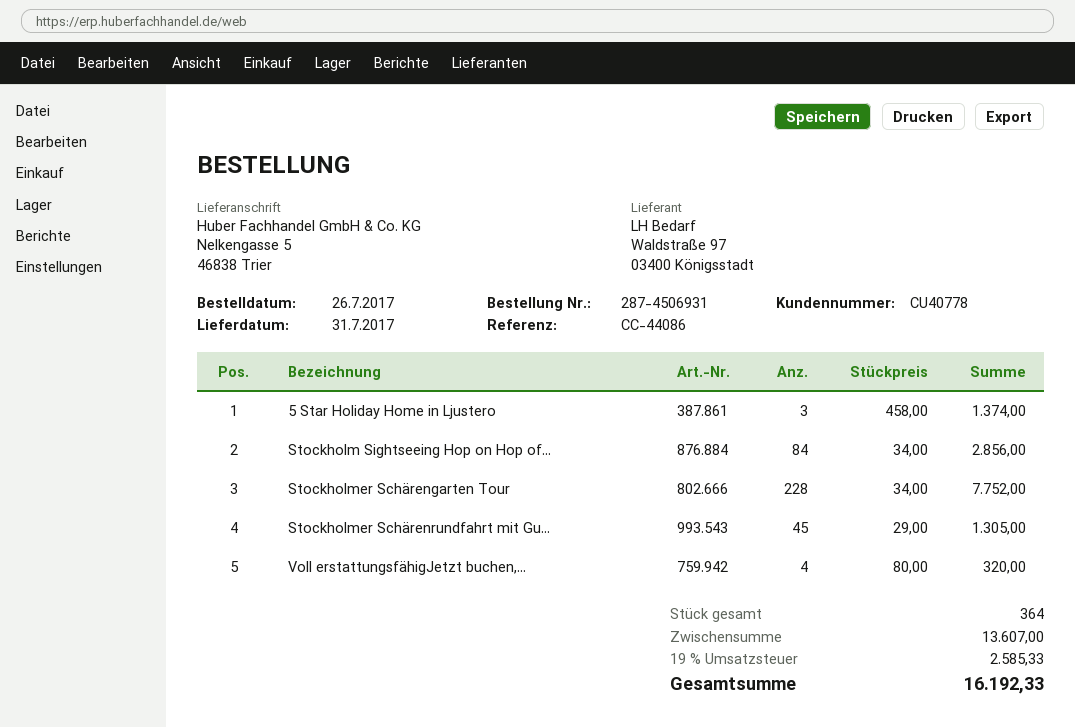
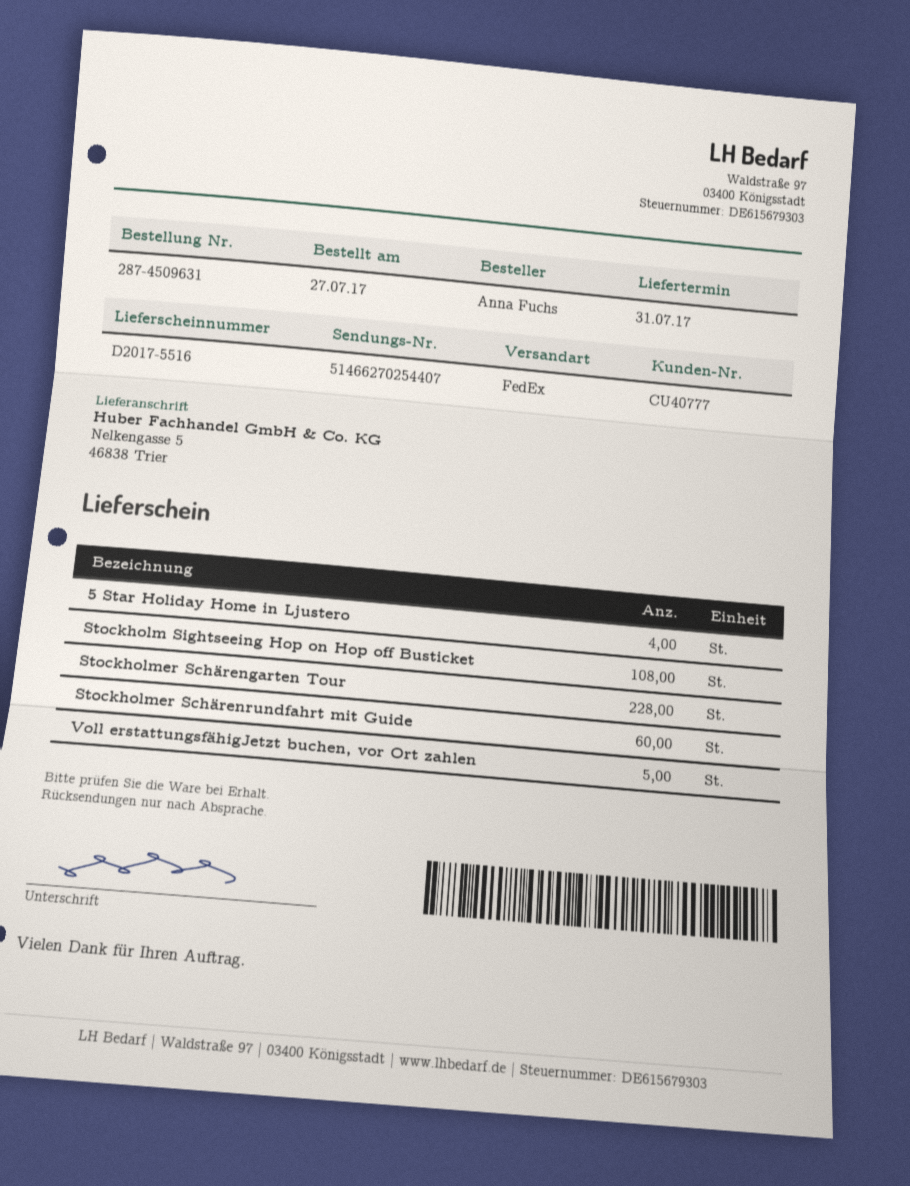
order number: 287-4506931 -> 287-4509631
order date: 2017-07-26 -> 2017-07-27
customer number: CU40778 -> CU40777
5 Star Holiday Home in Ljustero: 3 -> 4
Stockholm Sightseeing Hop on Hop of...: 84 -> 108
Stockholmer Schärenrundfahrt mit Gu...: 45 -> 60
Voll erstattungsfähigJetzt buchen,...: 4 -> 5

